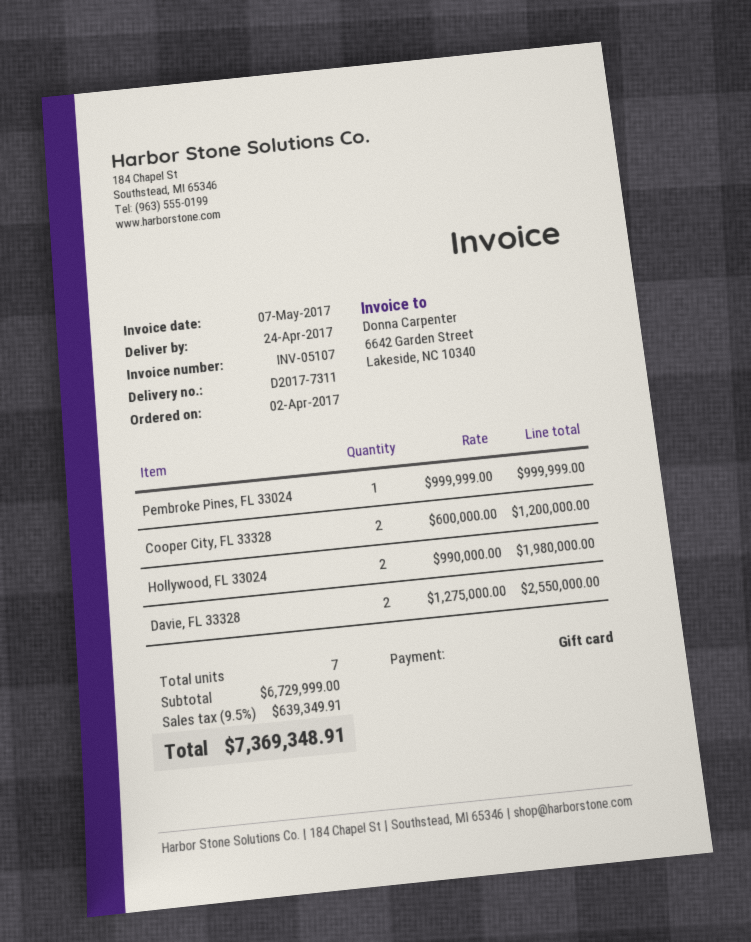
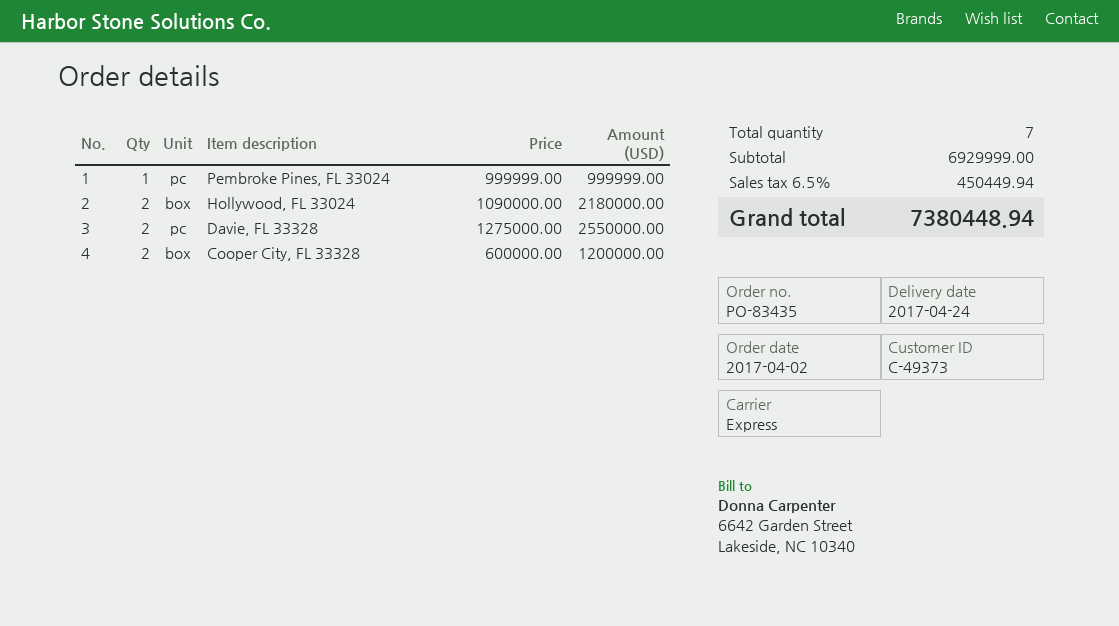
Hollywood, FL 33024: 2 x 990000.00 = 1980000.00 -> 2 x 1090000.00 = 2180000.00
subtotal: 6729999.00 -> 6929999.00
tax: 9.5% = 639349.91 -> 6.5% = 450449.94
total: 7369348.91 -> 7380448.94

